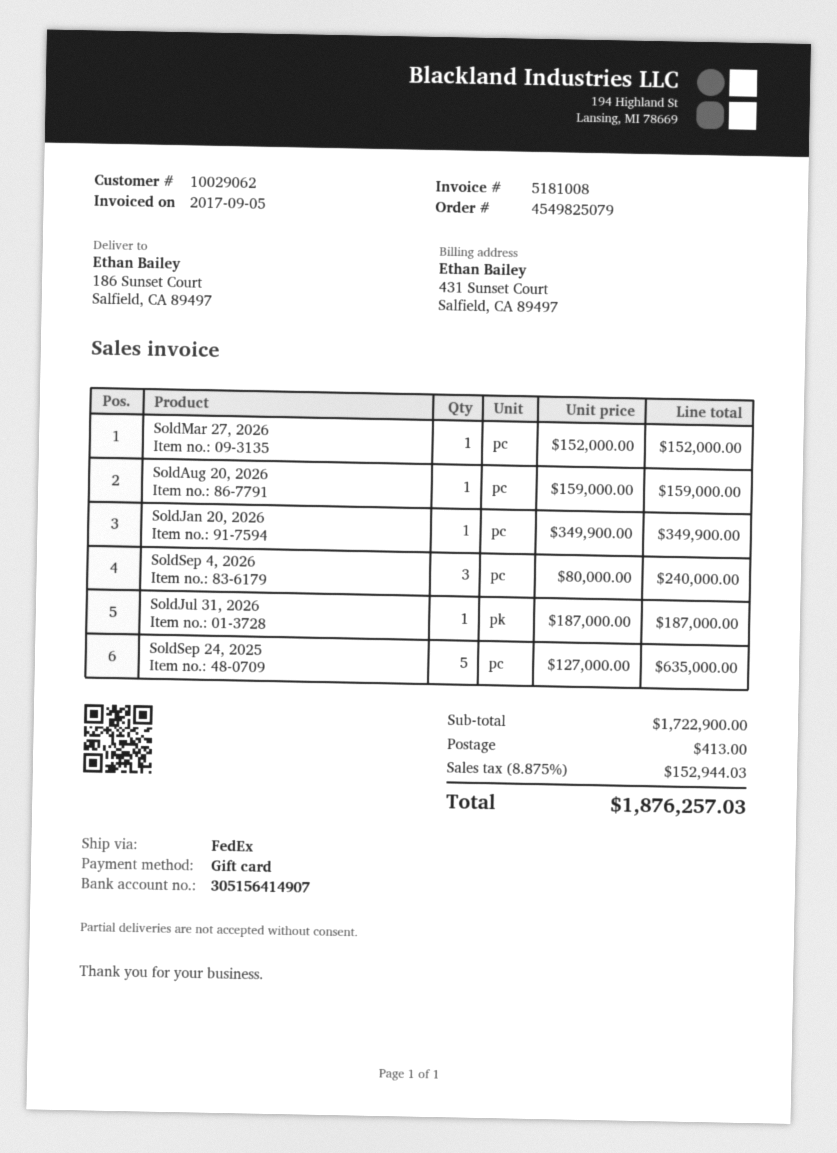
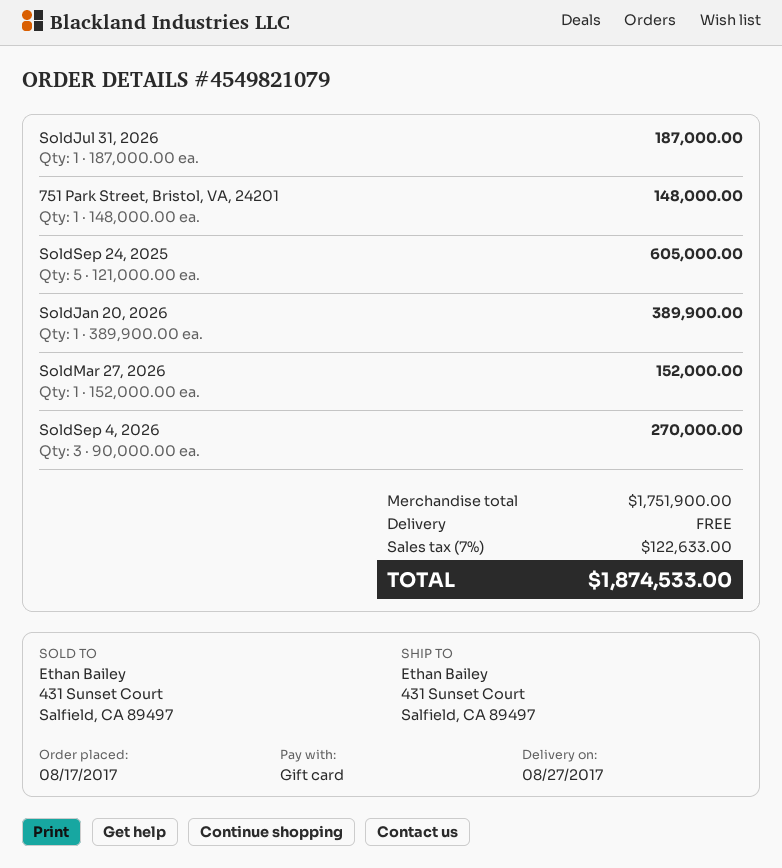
order number: 4549825079 -> 4549821079
ship to: 186 Sunset Court, Salfield, CA 89497 -> 431 Sunset Court, Salfield, CA 89497
SoldAug 20, 2026: 1 x 159000.00 = 159000.00 -> none
SoldJan 20, 2026: 1 x 349900.00 = 349900.00 -> 1 x 389900.00 = 389900.00
SoldSep 4, 2026: 3 x 80000.00 = 240000.00 -> 3 x 90000.00 = 270000.00
SoldSep 24, 2025: 5 x 127000.00 = 635000.00 -> 5 x 121000.00 = 605000.00
751 Park Street, Bristol, VA, 24201: none -> 1 x 148000.00 = 148000.00
subtotal: 1722900.00 -> 1751900.00
shipping: 413.00 -> 0.00
tax: 8.875% = 152944.03 -> 7% = 122633.00
total: 1876257.03 -> 1874533.00

